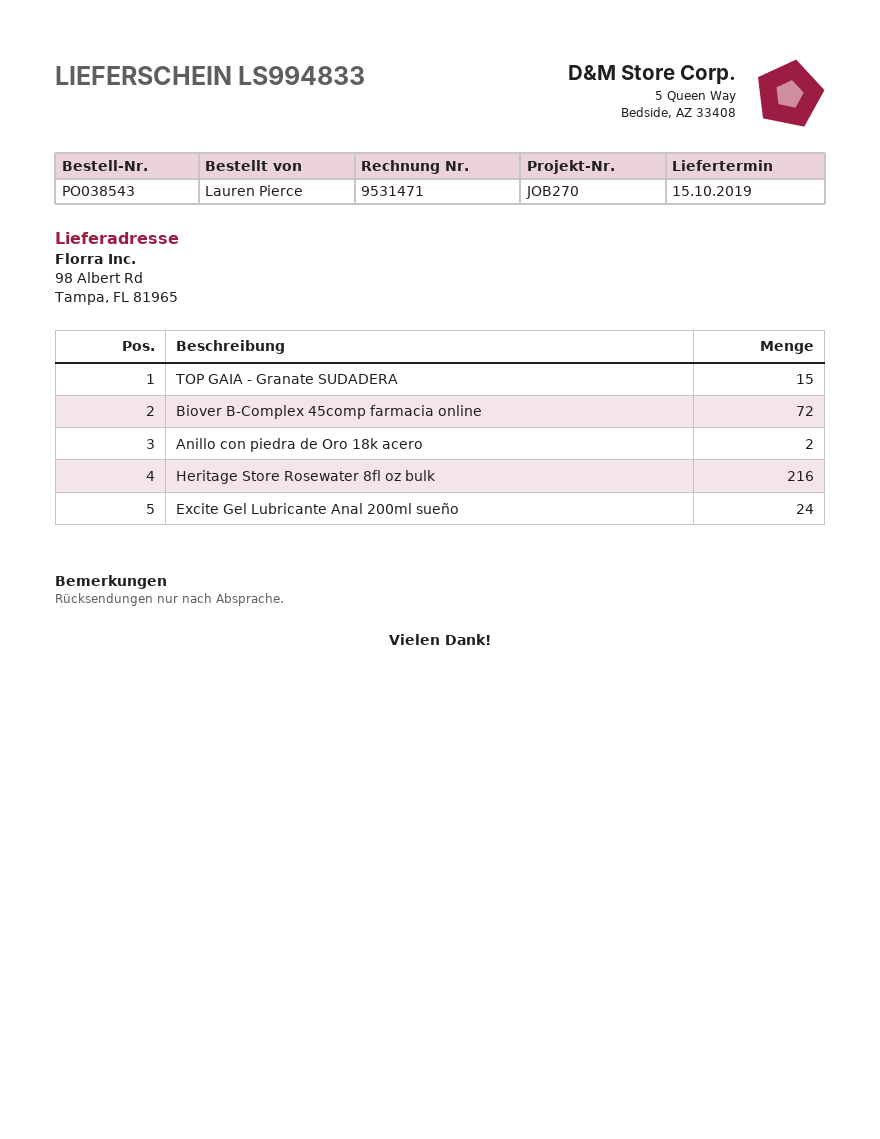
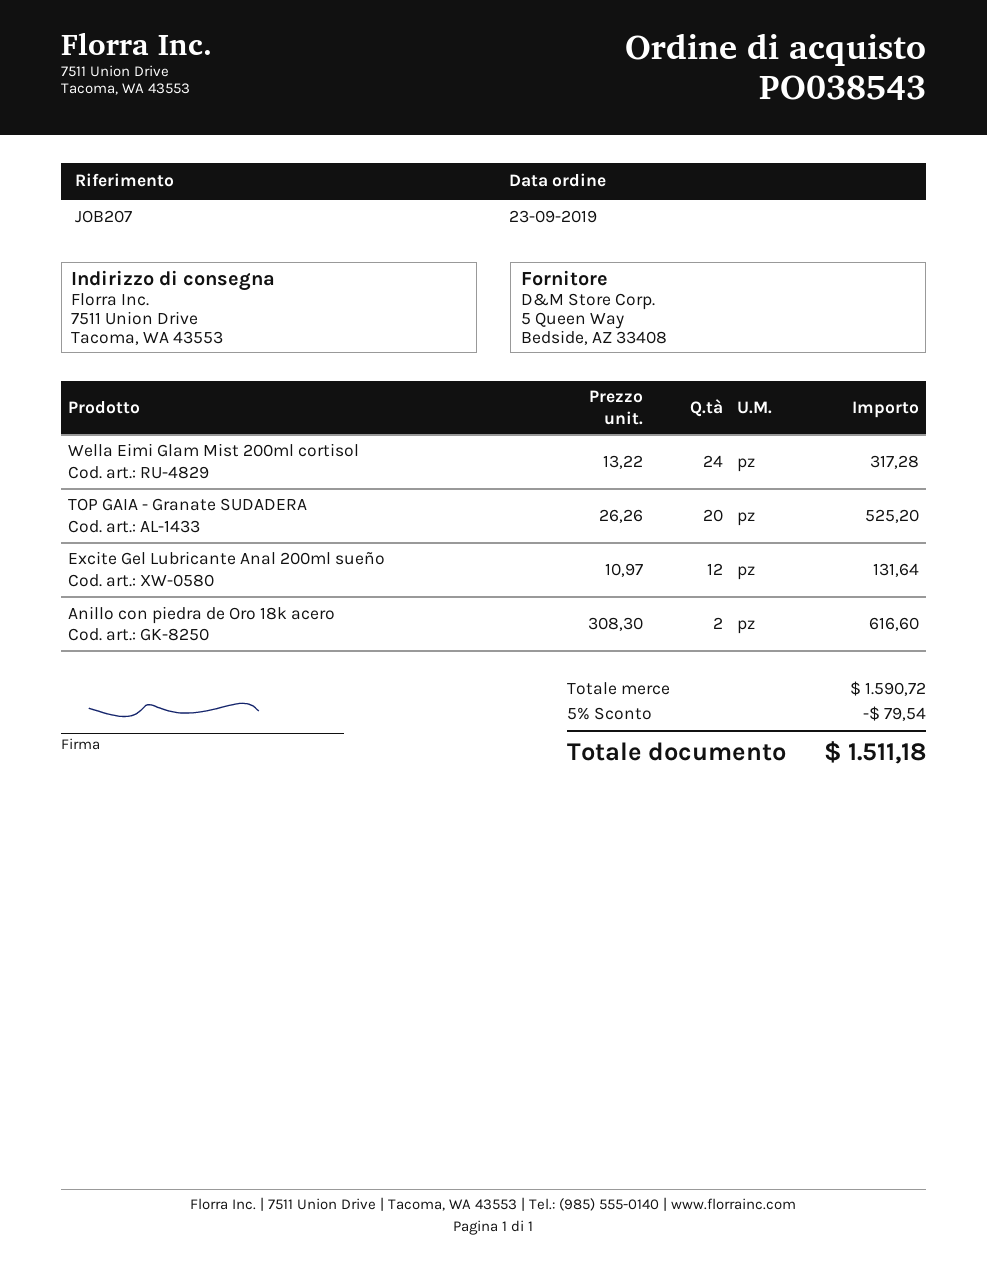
reference: JOB270 -> JOB207
ship to: 98 Albert Rd, Tampa, FL 81965 -> 7511 Union Drive, Tacoma, WA 43553
TOP GAIA - Granate SUDADERA: 15 -> 20
Biover B-Complex 45comp farmacia online: 72 -> none
Heritage Store Rosewater 8fl oz bulk: 216 -> none
Excite Gel Lubricante Anal 200ml sueño: 24 -> 12
Wella Eimi Glam Mist 200ml cortisol: none -> 24

